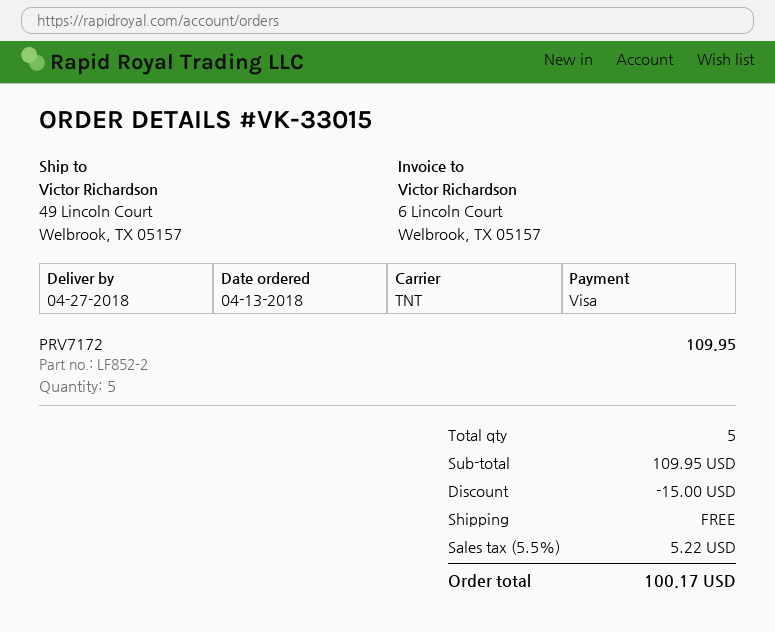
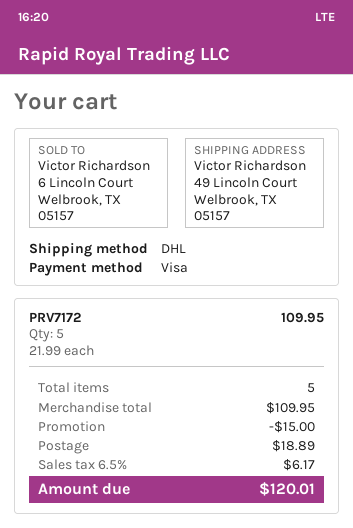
shipping method: TNT -> DHL
shipping: 0.00 -> 18.89
tax: 5.5% = 5.22 -> 6.5% = 6.17
total: 100.17 -> 120.01

